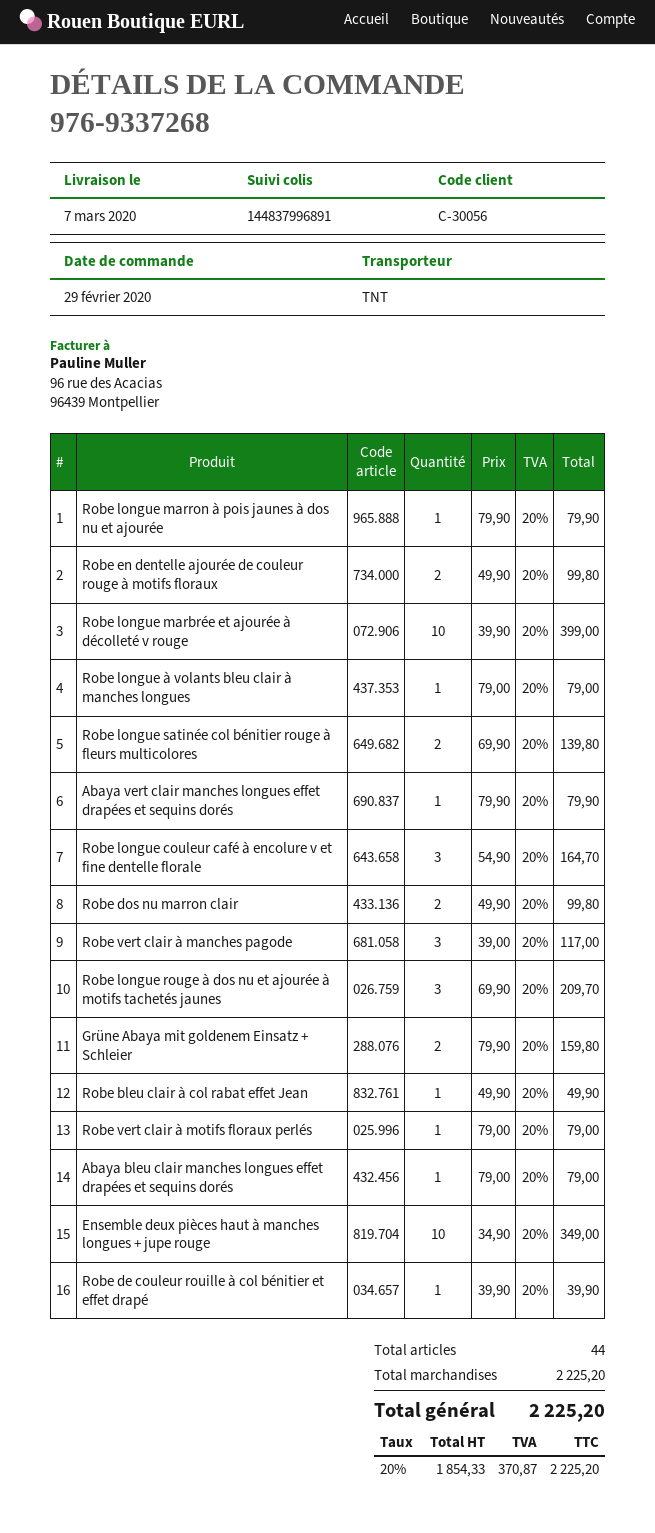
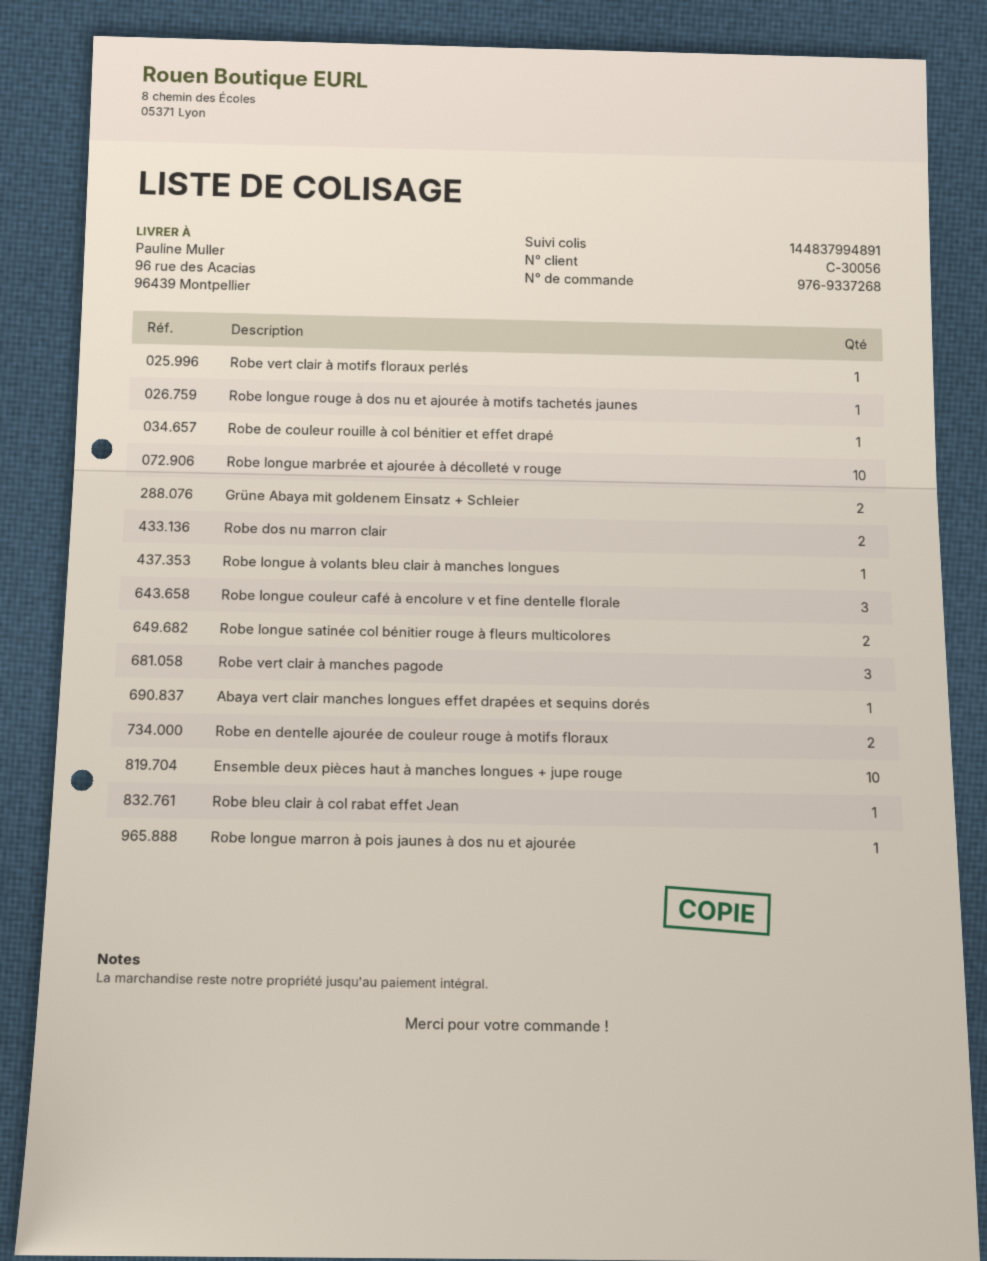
tracking number: 144837996891 -> 144837994891
Robe longue rouge à dos nu et ajourée à motifs tachetés jaunes: 3 -> 1
Abaya bleu clair manches longues effet drapées et sequins dorés: 1 -> none

